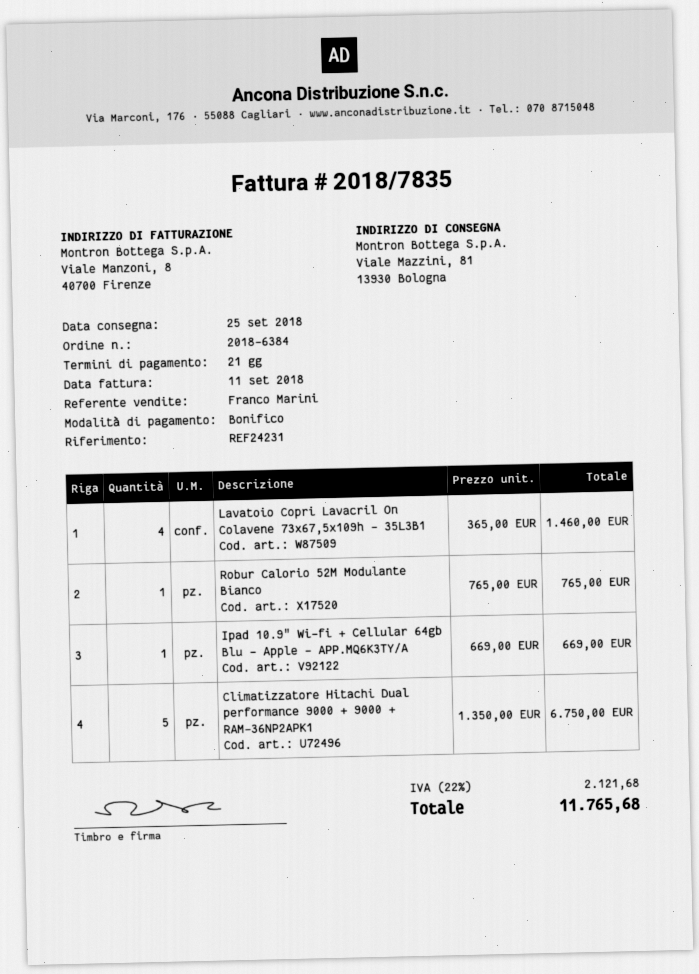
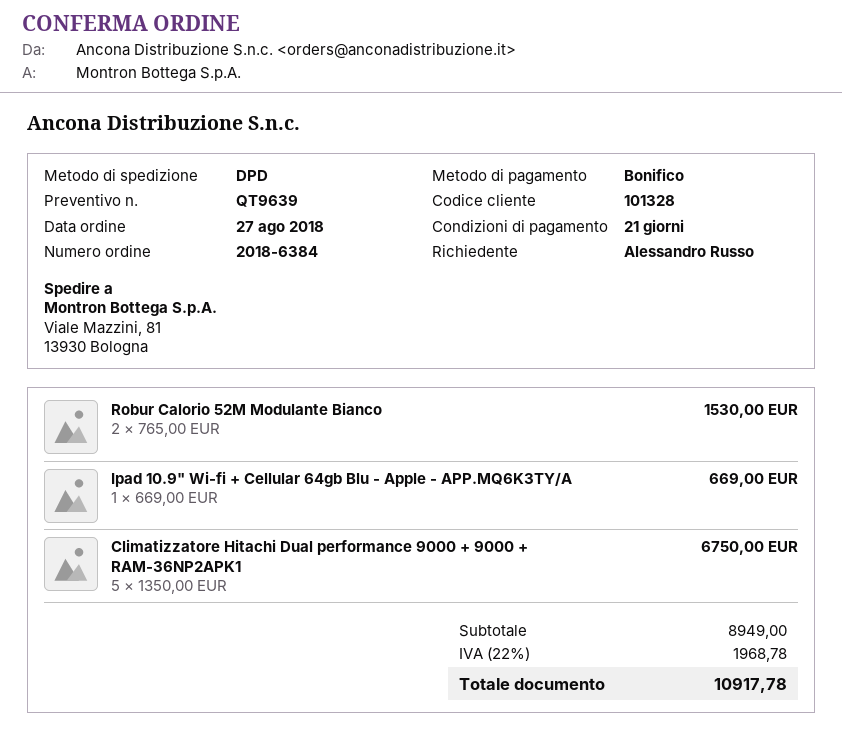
Lavatoio Copri Lavacril On Colavene 73x67,5x109h - 35L3B1: 4 x 365.00 = 1460.00 -> none
Robur Calorio 52M Modulante Bianco: 1 x 765.00 = 765.00 -> 2 x 765.00 = 1530.00
tax: 22% = 2121.68 -> 22% = 1968.78
total: 11765.68 -> 10917.78

